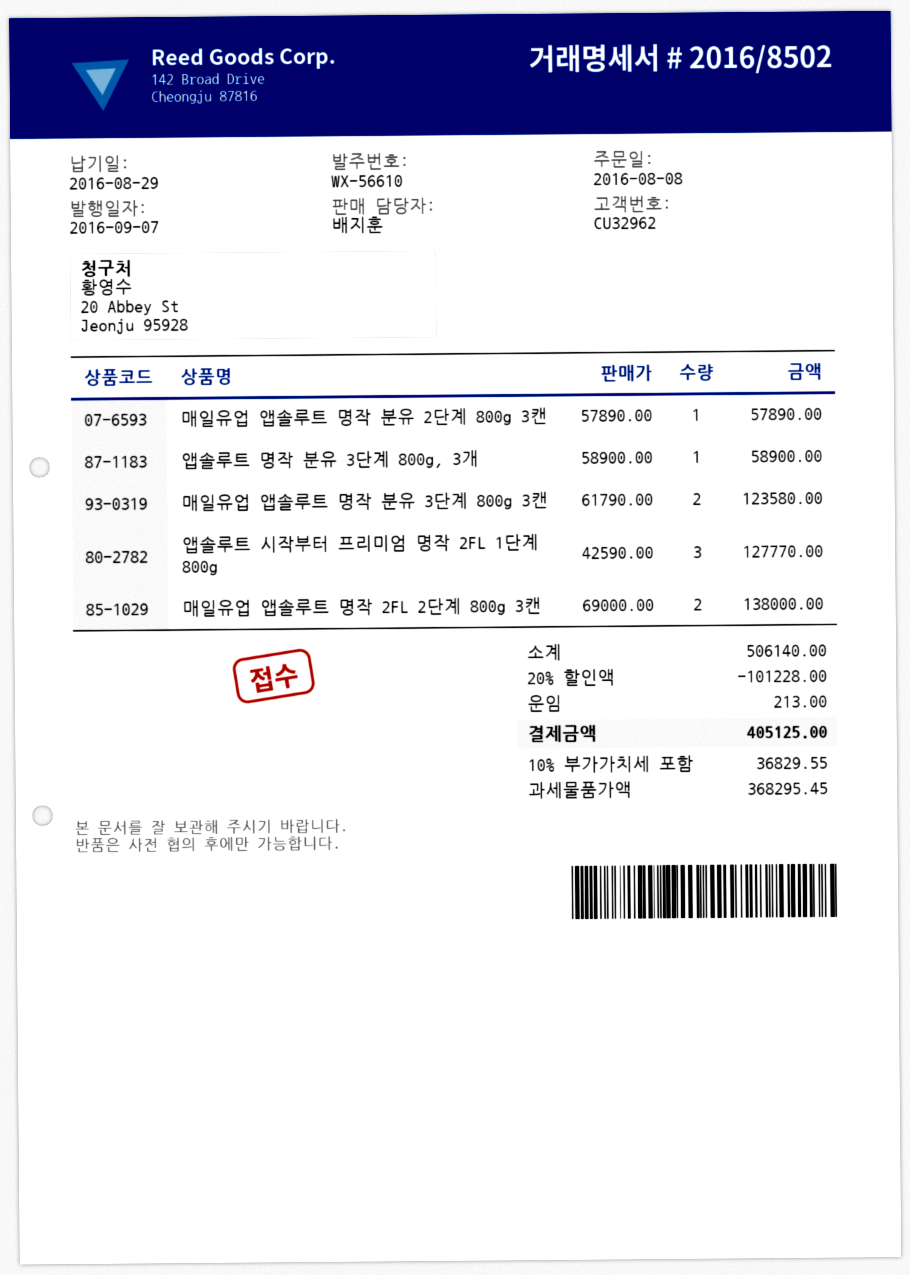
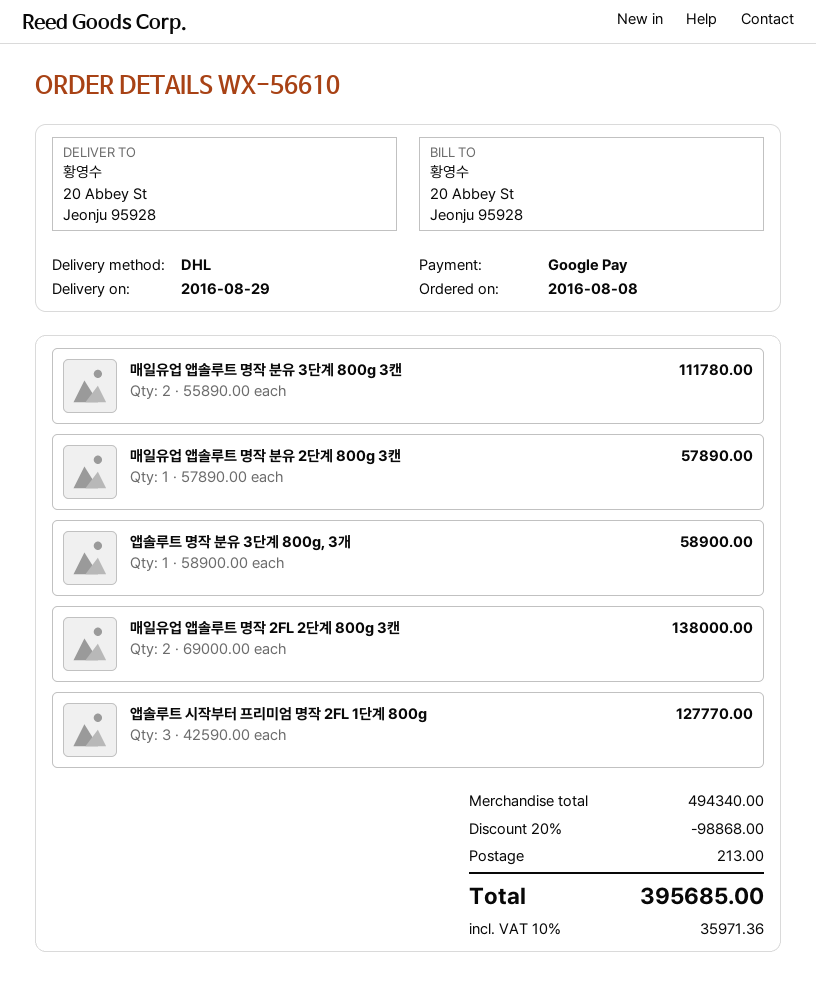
매일유업 앱솔루트 명작 분유 3단계 800g 3캔: 2 x 61790.00 = 123580.00 -> 2 x 55890.00 = 111780.00
subtotal: 506140.00 -> 494340.00
discount: 20% = 101228.00 -> 20% = 98868.00
tax: 10% = 36829.55 -> 10% = 35971.36
total: 405125.00 -> 395685.00

